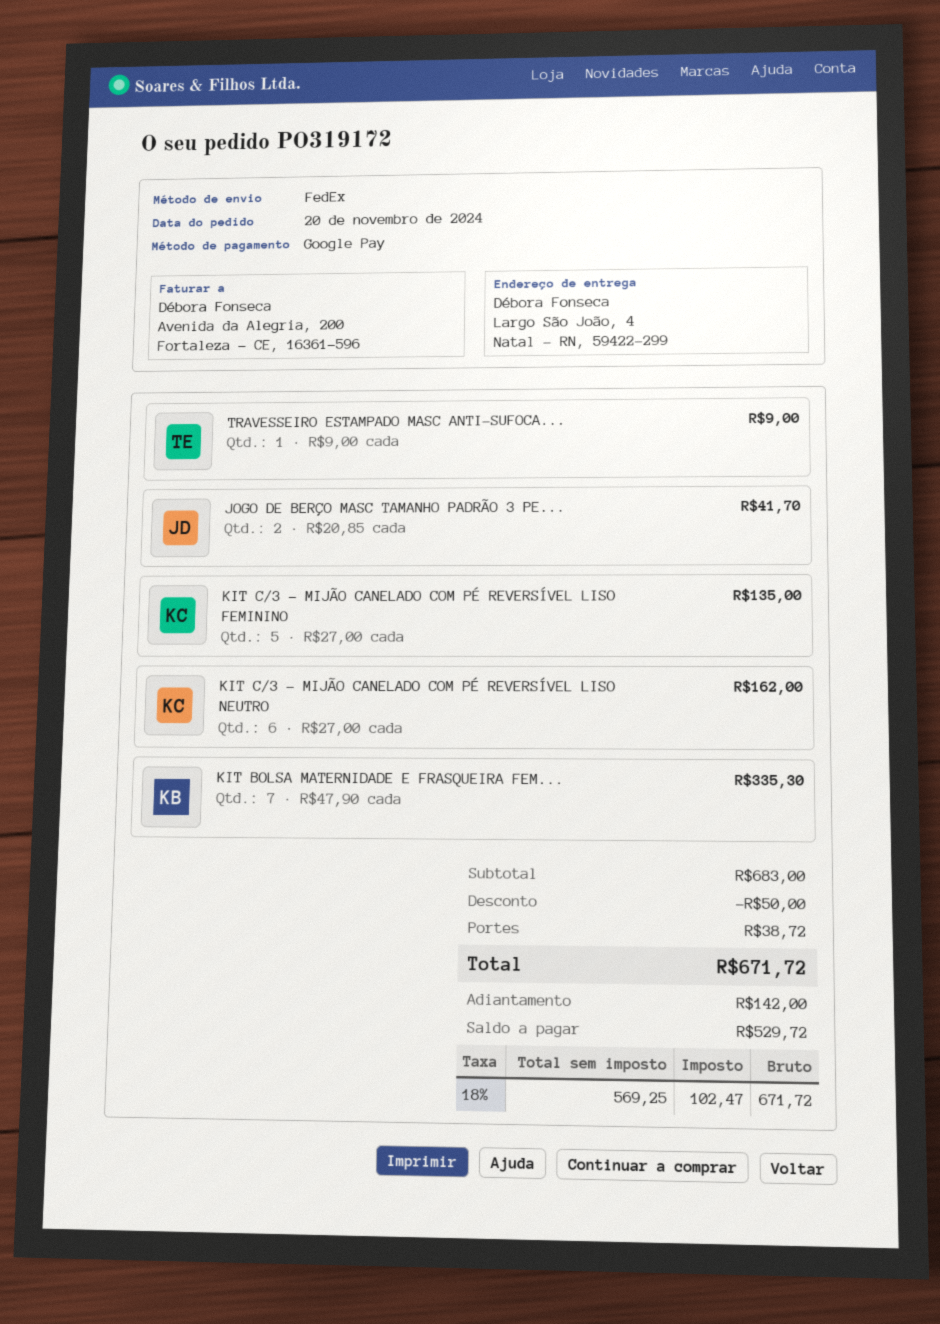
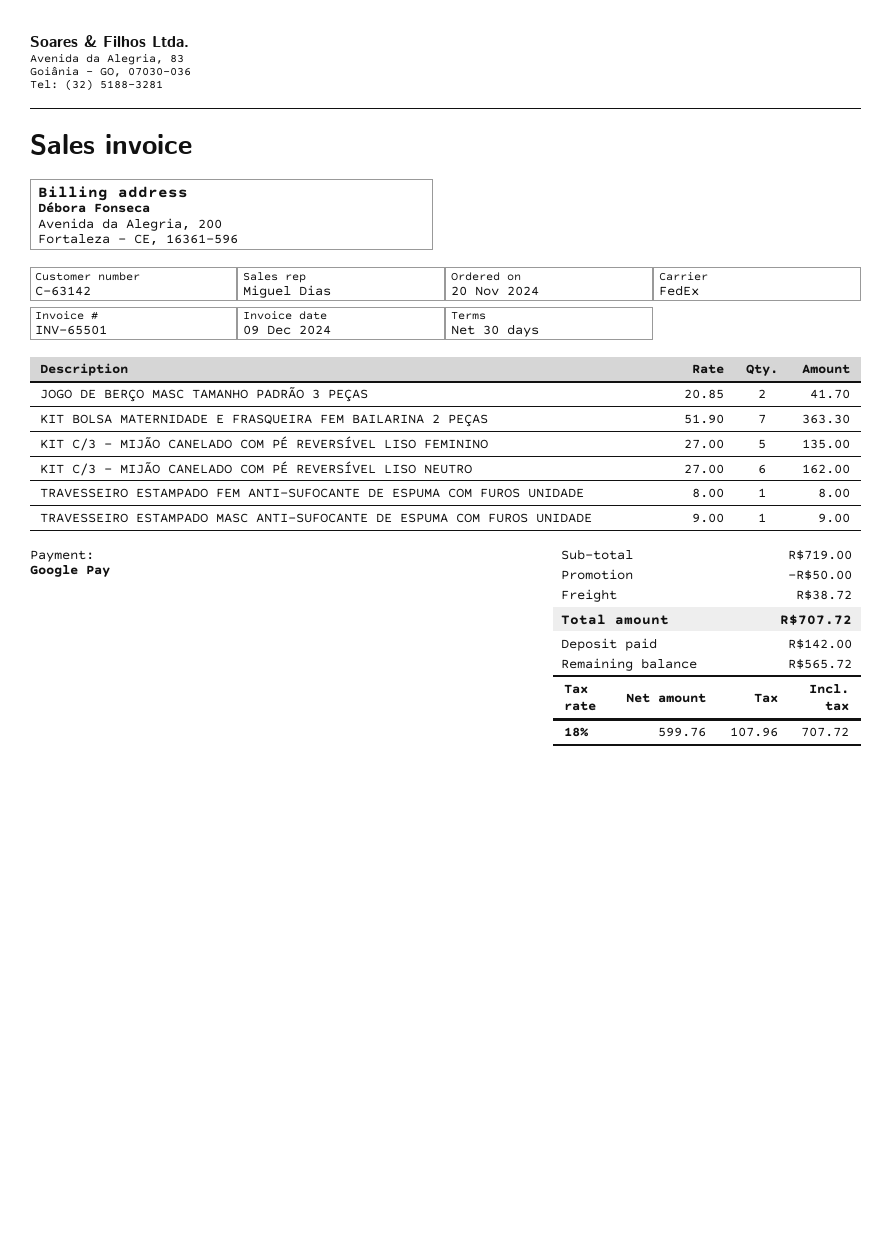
KIT BOLSA MATERNIDADE E FRASQUEIRA FEM...: 7 x 47.90 = 335.30 -> 7 x 51.90 = 363.30
TRAVESSEIRO ESTAMPADO FEM ANTI-SUFOCANTE DE ESPUMA COM FUROS UNIDADE: none -> 1 x 8.00 = 8.00
subtotal: 683.00 -> 719.00
net: 569.25 -> 599.76
tax: 18% = 102.47 -> 18% = 107.96
total: 671.72 -> 707.72
balance: 529.72 -> 565.72

